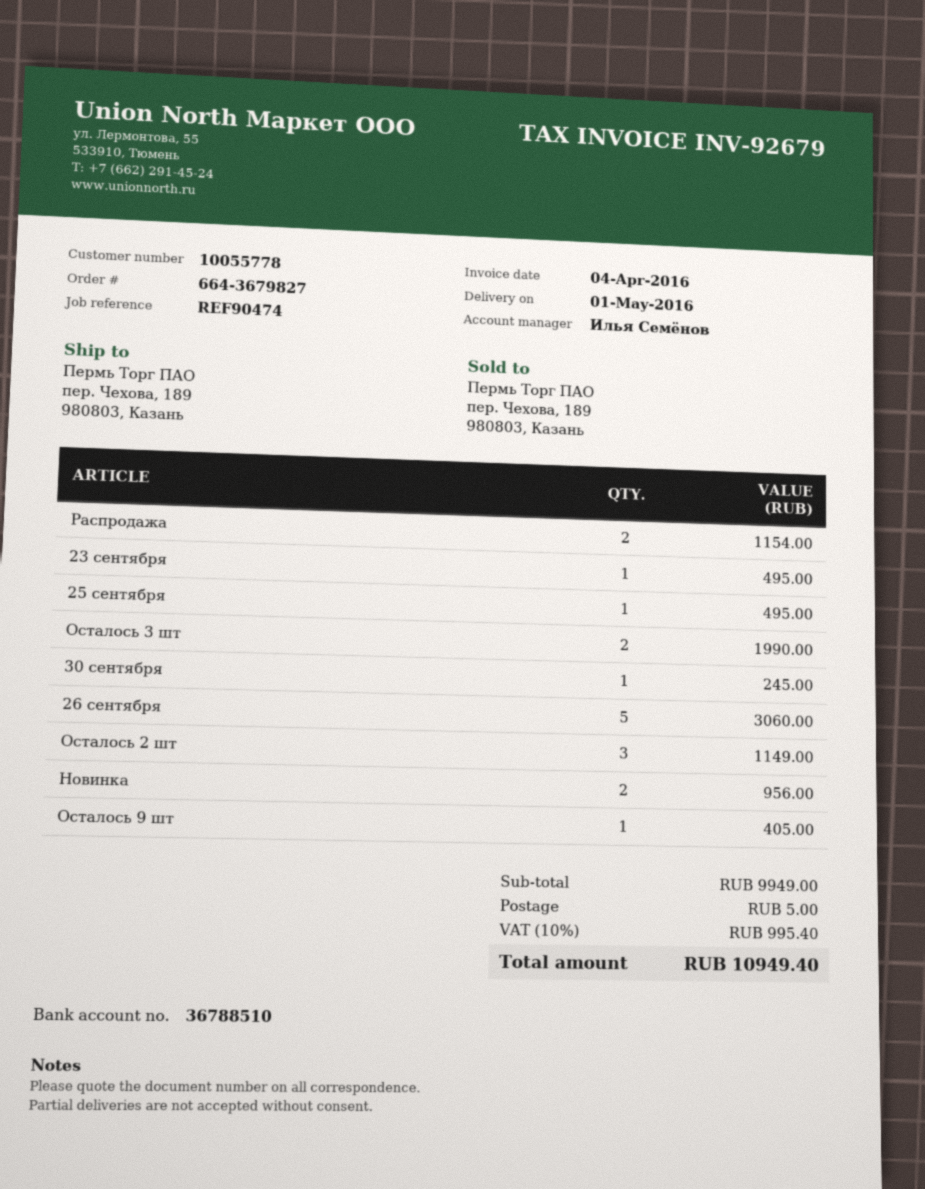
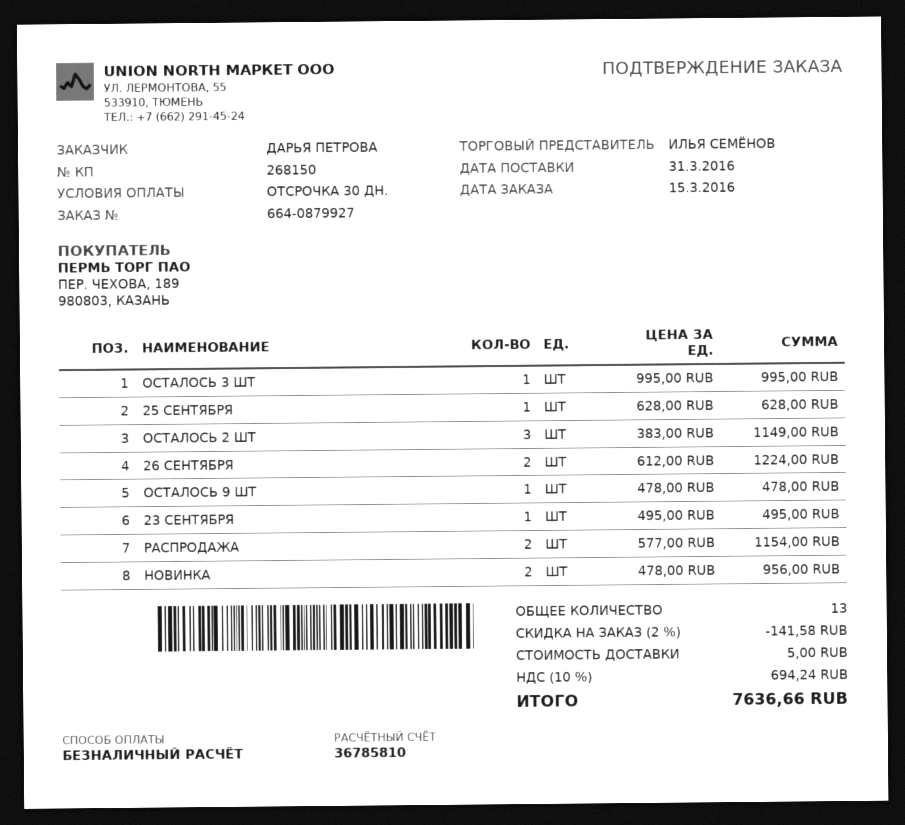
order number: 664-3679827 -> 664-0879927
delivery date: 2016-05-01 -> 2016-03-31
bank account: 36788510 -> 36785810
25 сентября: 1 for 495.00 -> 1 for 628.00
Осталось 3 шт: 2 for 1990.00 -> 1 for 995.00
30 сентября: 1 for 245.00 -> none
26 сентября: 5 for 3060.00 -> 2 for 1224.00
Осталось 9 шт: 1 for 405.00 -> 1 for 478.00
discount: none -> 2% = 141.58
tax: 10% = 995.40 -> 10% = 694.24
total: 10949.40 -> 7636.66

